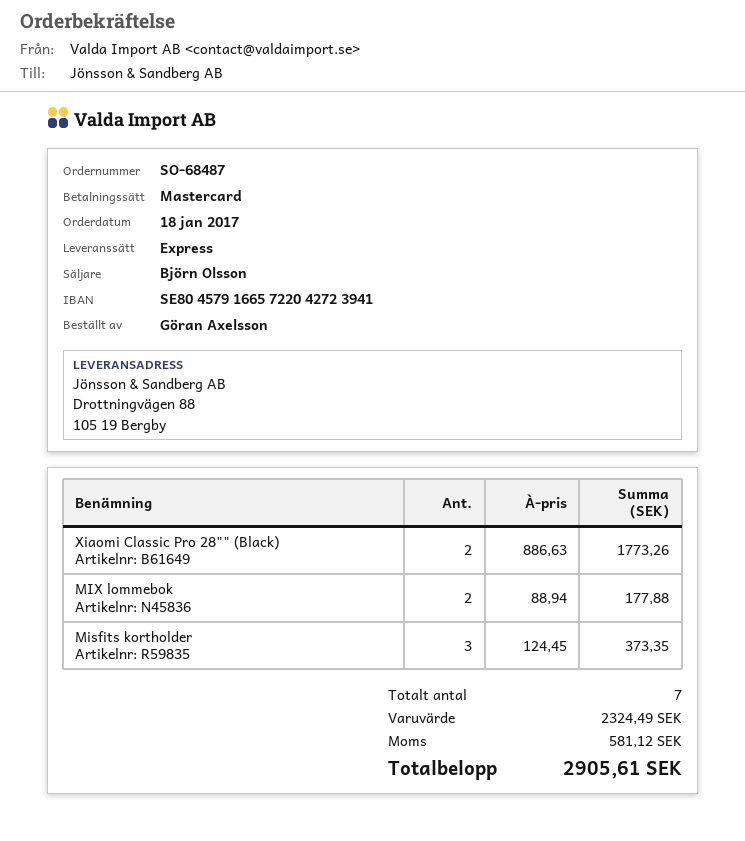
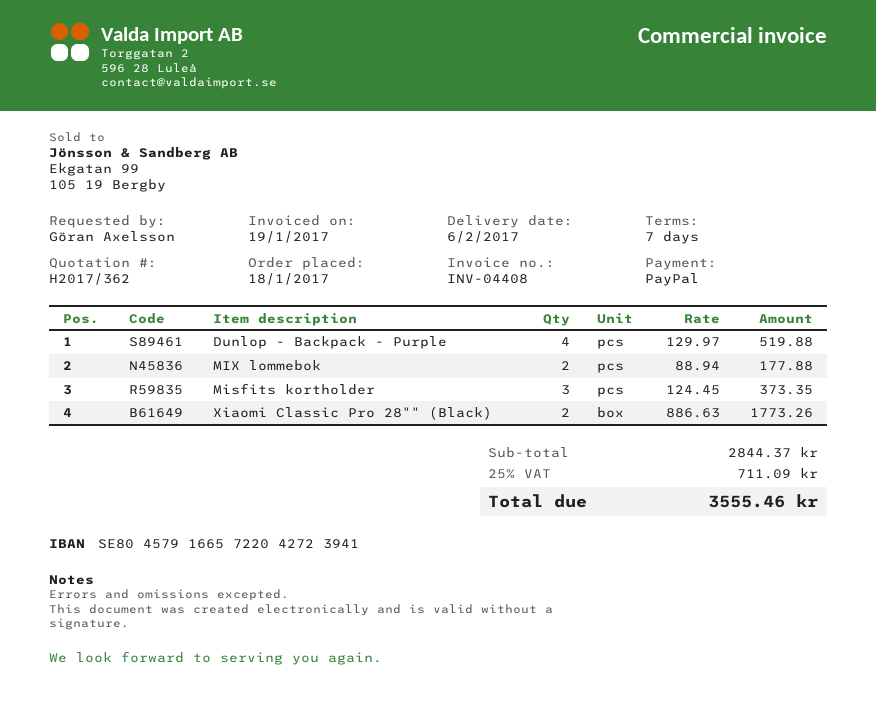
payment method: Mastercard -> PayPal
Dunlop - Backpack - Purple: none -> 4 x 129.97 = 519.88
subtotal: 2324.49 -> 2844.37
tax: 581.12 -> 711.09
total: 2905.61 -> 3555.46

